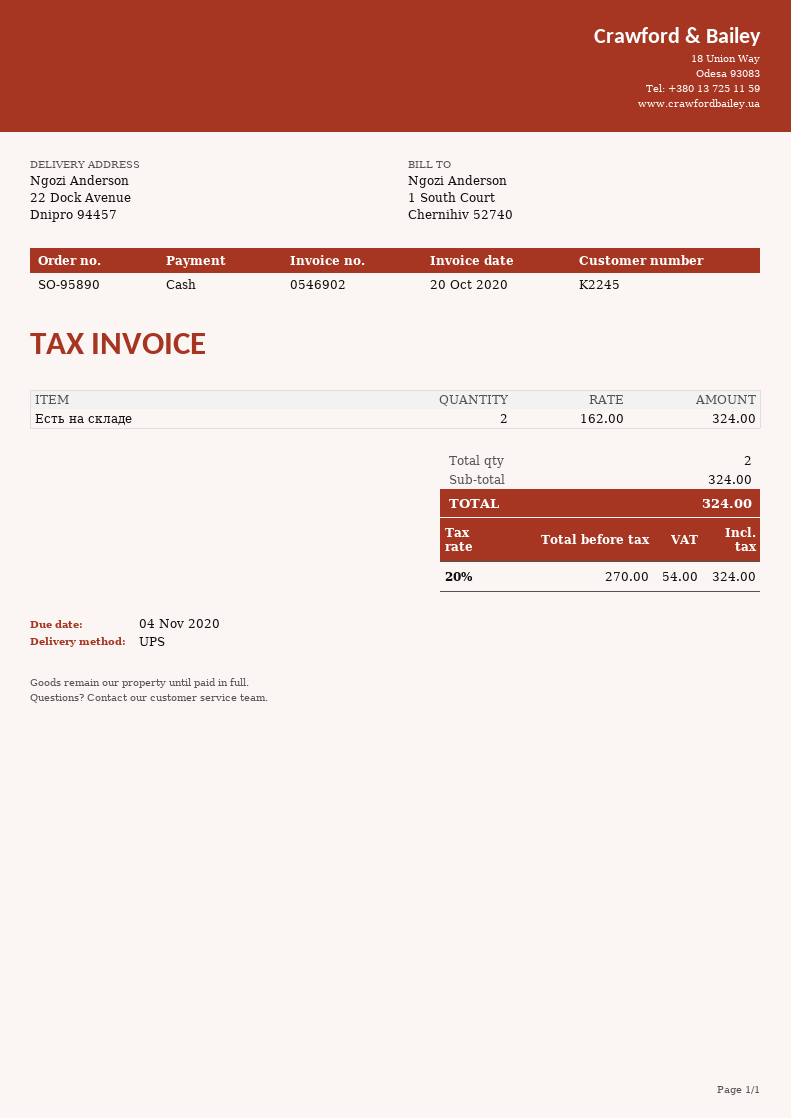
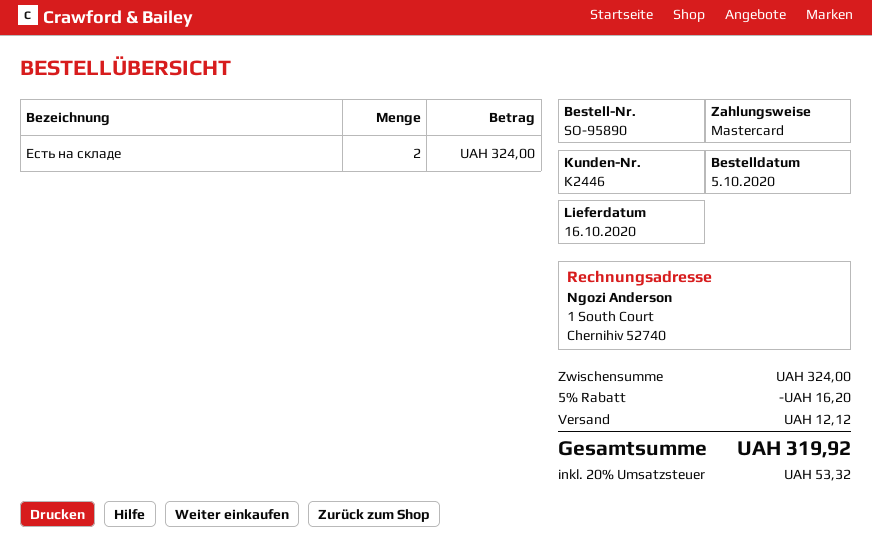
customer number: K2245 -> K2446
payment method: cash -> Mastercard
discount: none -> 5% = 16.20
shipping: none -> 12.12
tax: 20% = 54.00 -> 20% = 53.32
total: 324.00 -> 319.92

